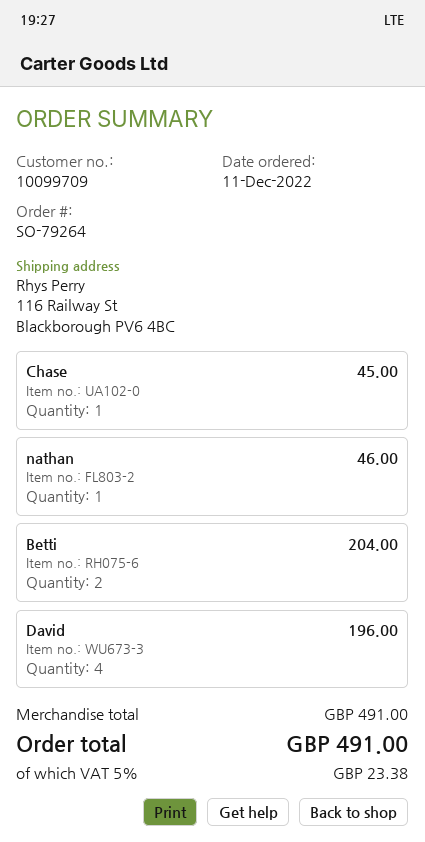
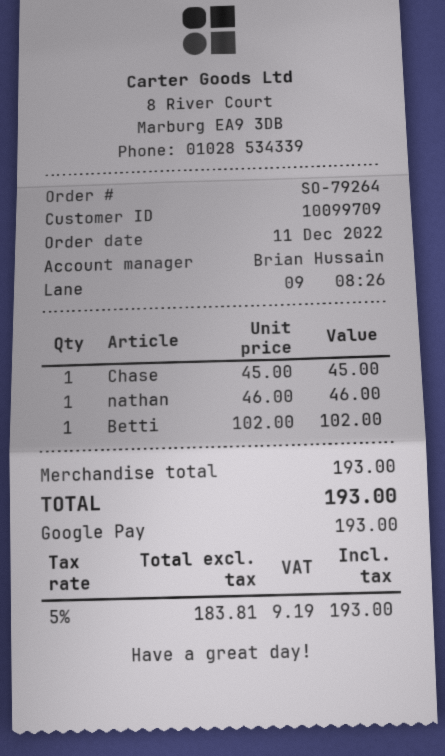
Betti: 2 for 204.00 -> 1 for 102.00
David: 4 for 196.00 -> none
subtotal: 491.00 -> 193.00
tax: 5% = 23.38 -> 5% = 9.19
total: 491.00 -> 193.00

